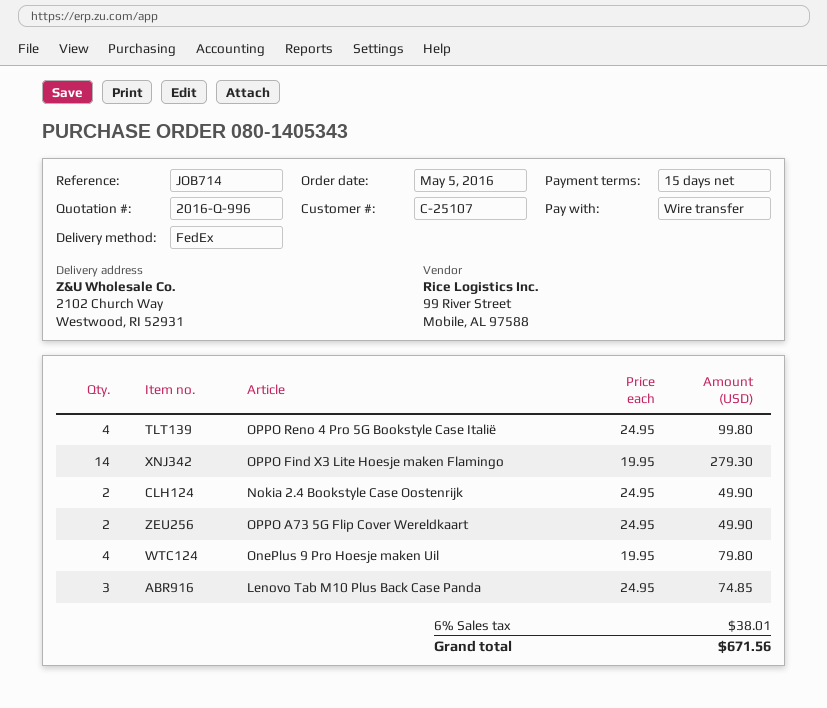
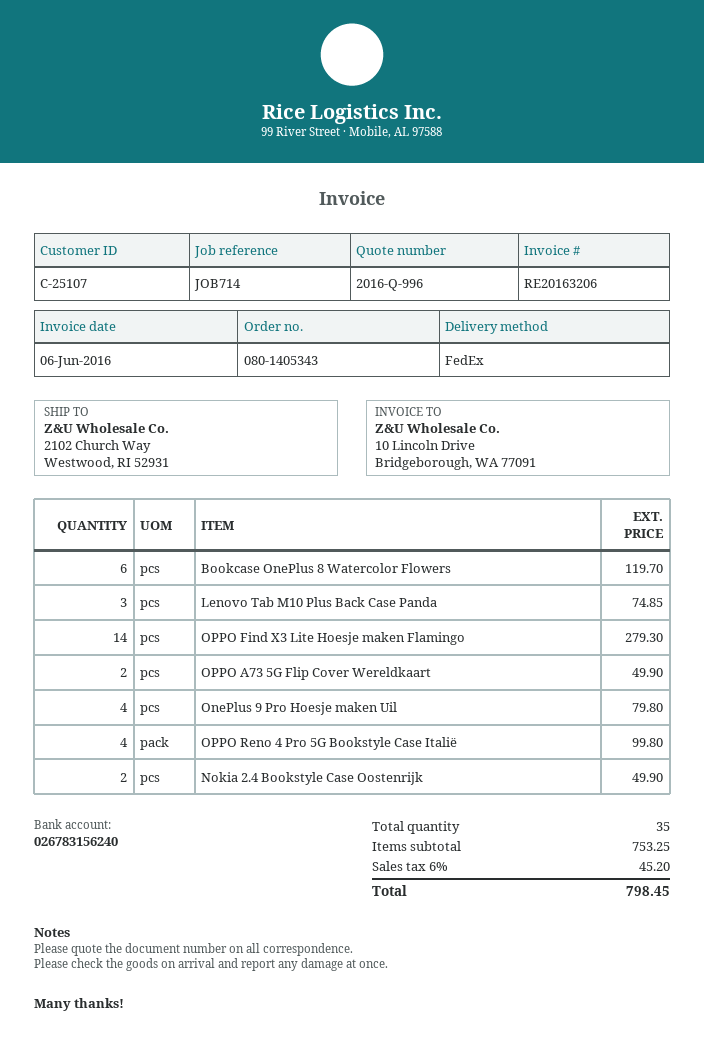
Bookcase OnePlus 8 Watercolor Flowers: none -> 6 for 119.70
tax: 6% = 38.01 -> 6% = 45.20
total: 671.56 -> 798.45

